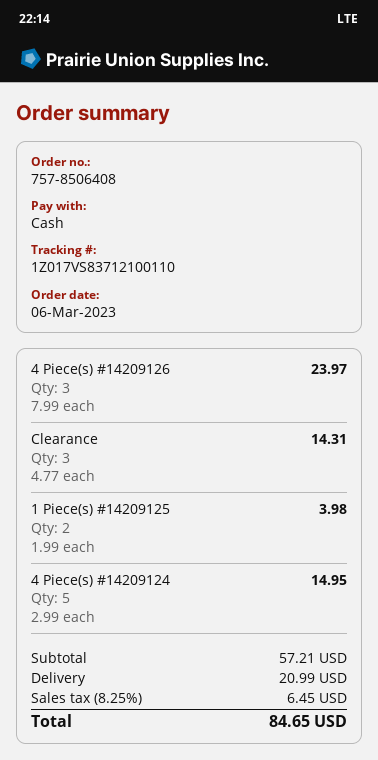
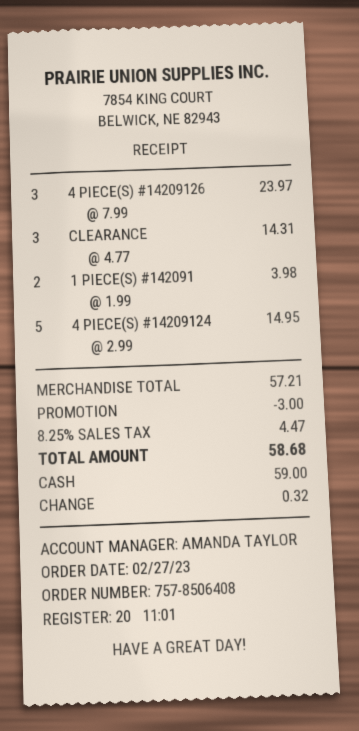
order date: 2023-03-06 -> 2023-02-27
discount: none -> 3.00
shipping: 20.99 -> none
tax: 8.25% = 6.45 -> 8.25% = 4.47
total: 84.65 -> 58.68

